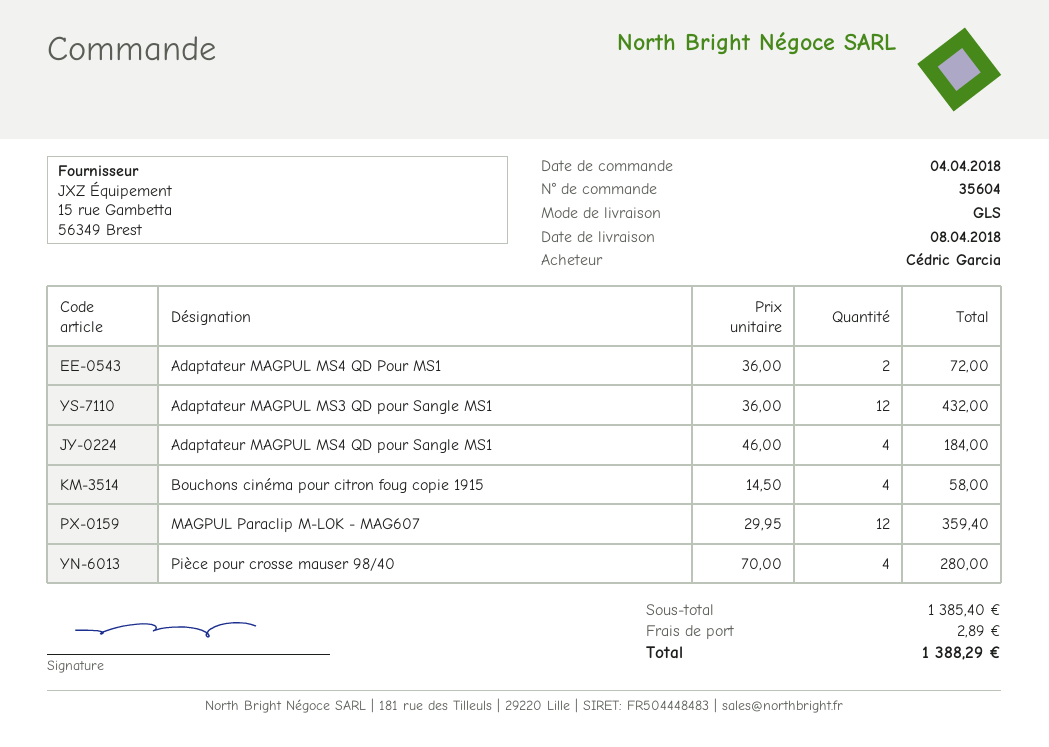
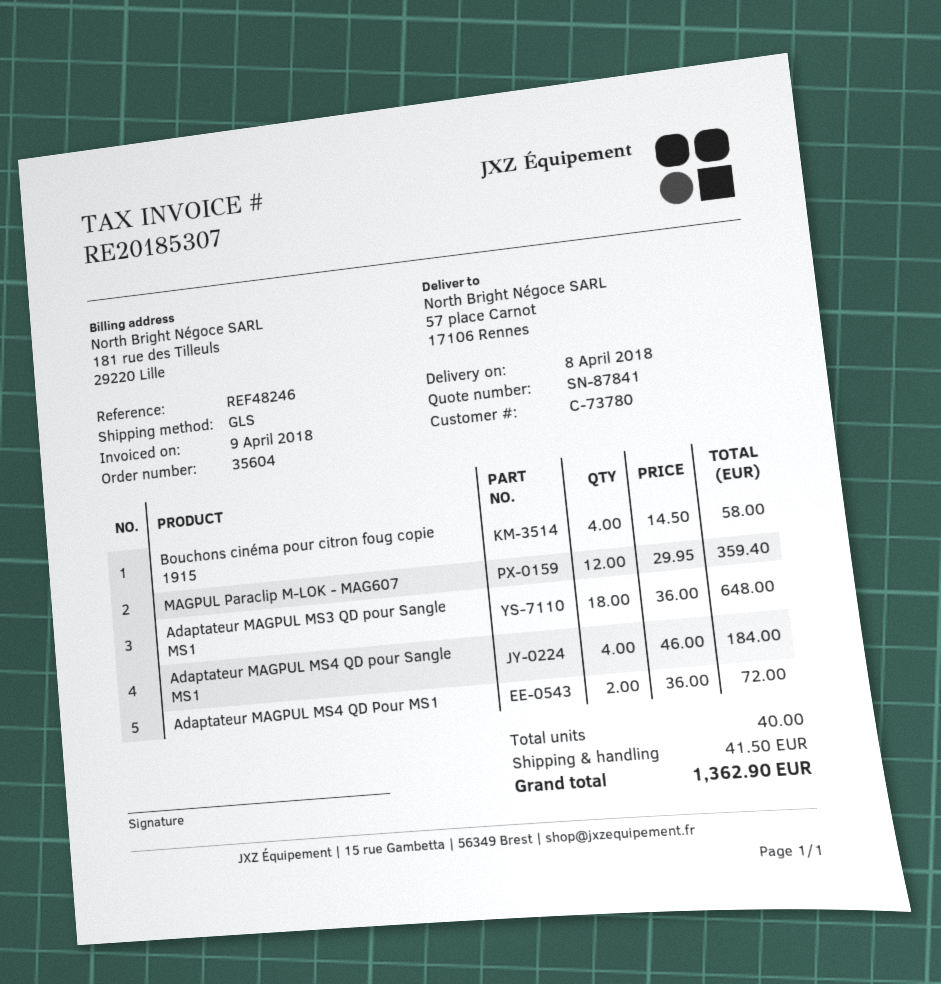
Adaptateur MAGPUL MS3 QD pour Sangle MS1: 12 x 36.00 = 432.00 -> 18 x 36.00 = 648.00
Pièce pour crosse mauser 98/40: 4 x 70.00 = 280.00 -> none
shipping: 2.89 -> 41.50
total: 1388.29 -> 1362.90

